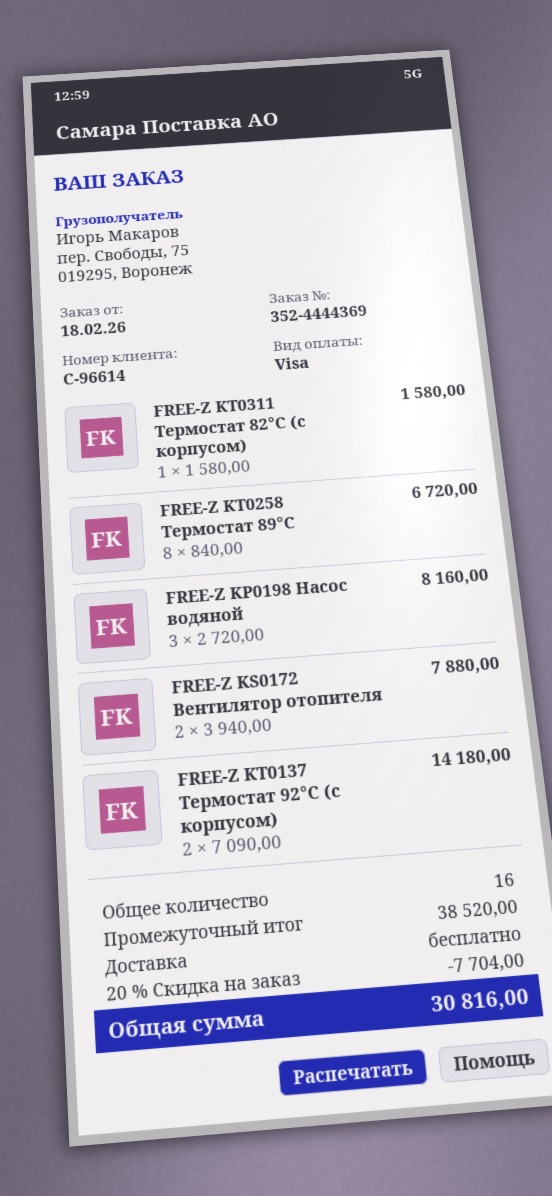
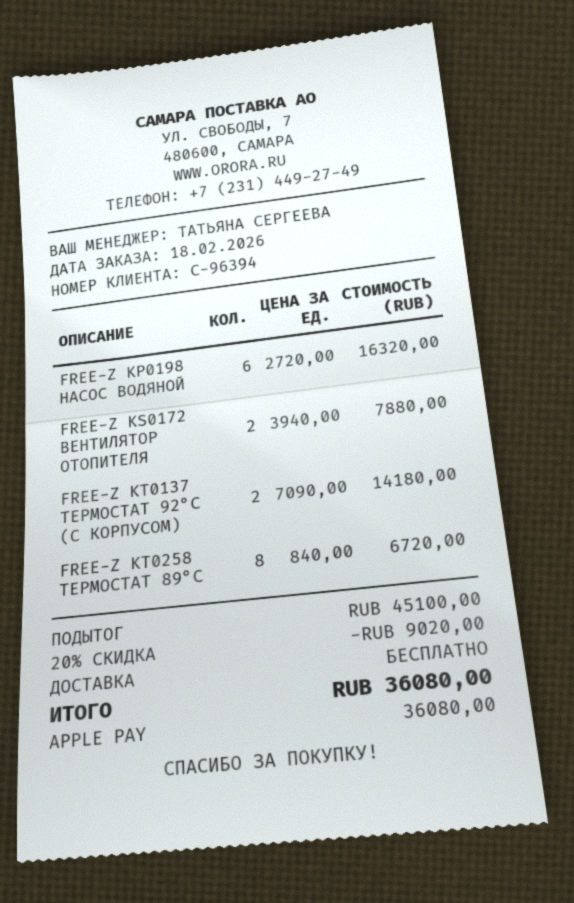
customer number: C-96614 -> C-96394
payment method: Visa -> Apple Pay
FREE-Z KT0311 Термостат 82°C (с корпусом): 1 x 1580.00 = 1580.00 -> none
FREE-Z KP0198 Насос водяной: 3 x 2720.00 = 8160.00 -> 6 x 2720.00 = 16320.00
subtotal: 38520.00 -> 45100.00
discount: 20% = 7704.00 -> 20% = 9020.00
total: 30816.00 -> 36080.00

